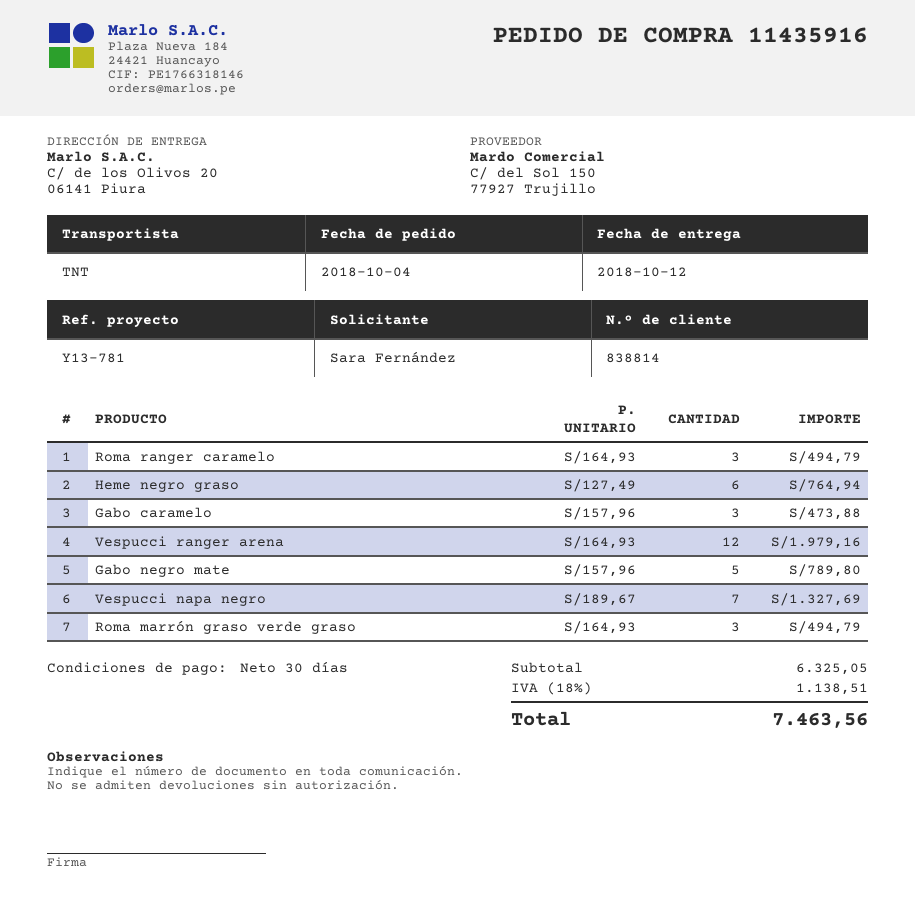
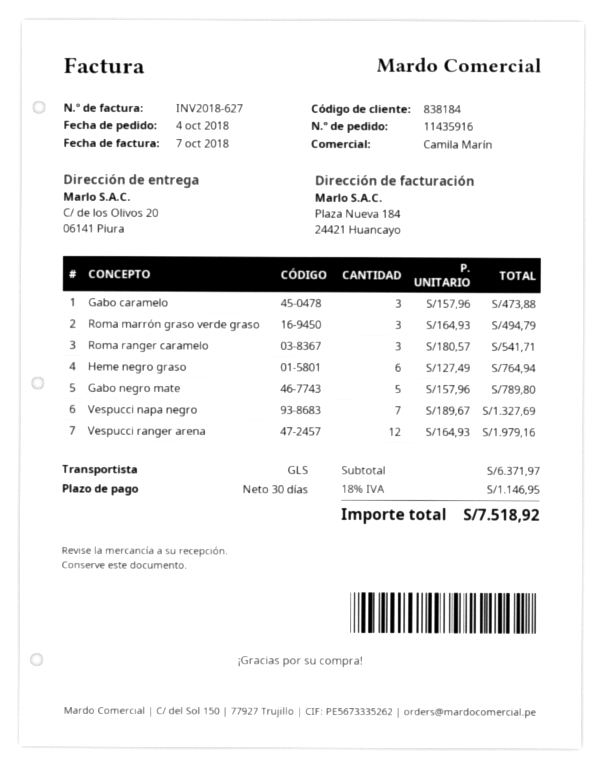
customer number: 838814 -> 838184
shipping method: TNT -> GLS
Roma ranger caramelo: 3 x 164.93 = 494.79 -> 3 x 180.57 = 541.71
subtotal: 6325.05 -> 6371.97
tax: 18% = 1138.51 -> 18% = 1146.95
total: 7463.56 -> 7518.92

